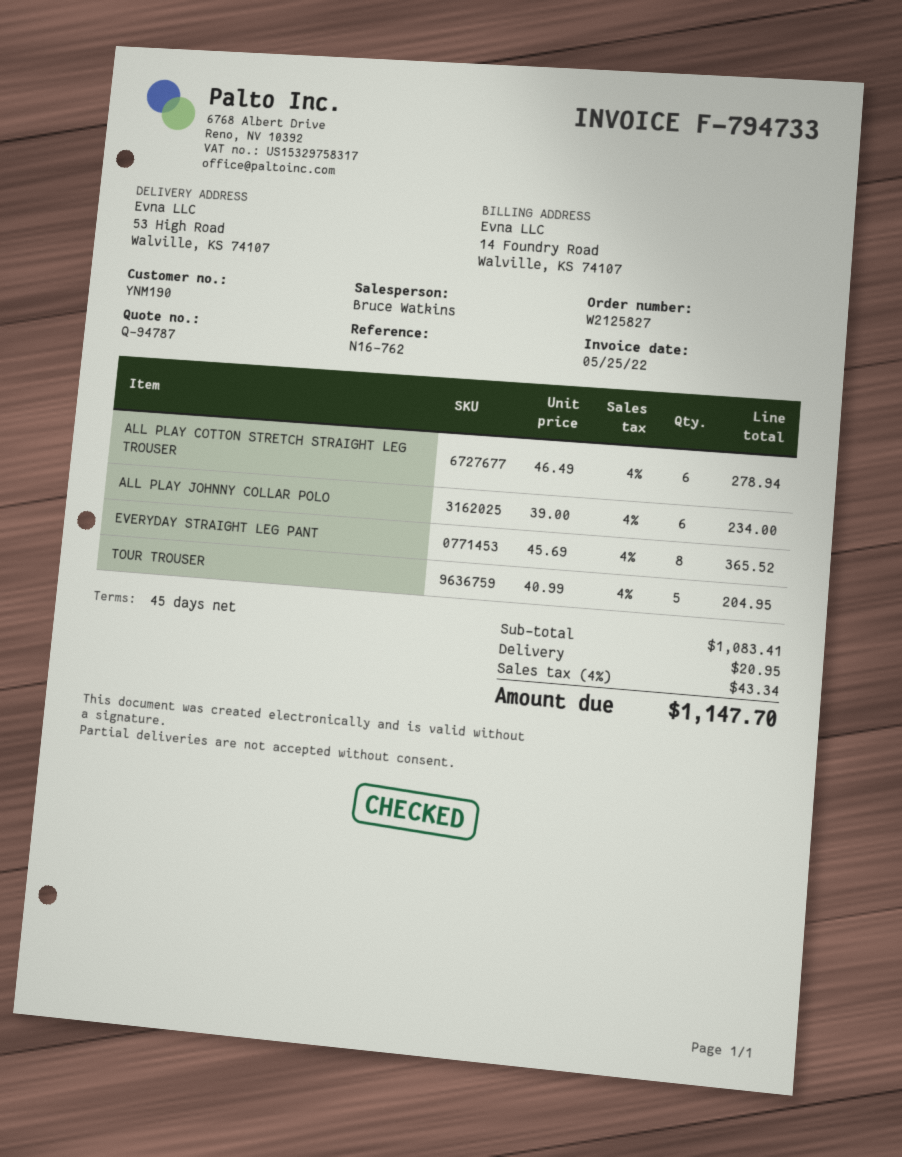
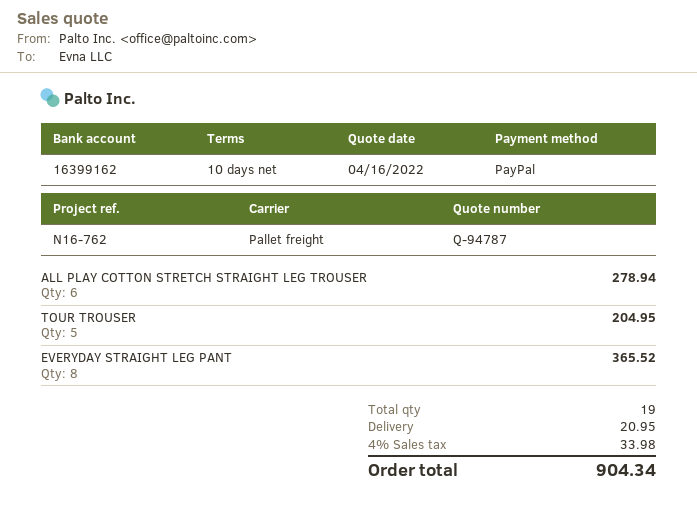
payment terms: 45 days -> 10 days
ALL PLAY JOHNNY COLLAR POLO: 6 for 234.00 -> none
tax: 4% = 43.34 -> 4% = 33.98
total: 1147.70 -> 904.34

